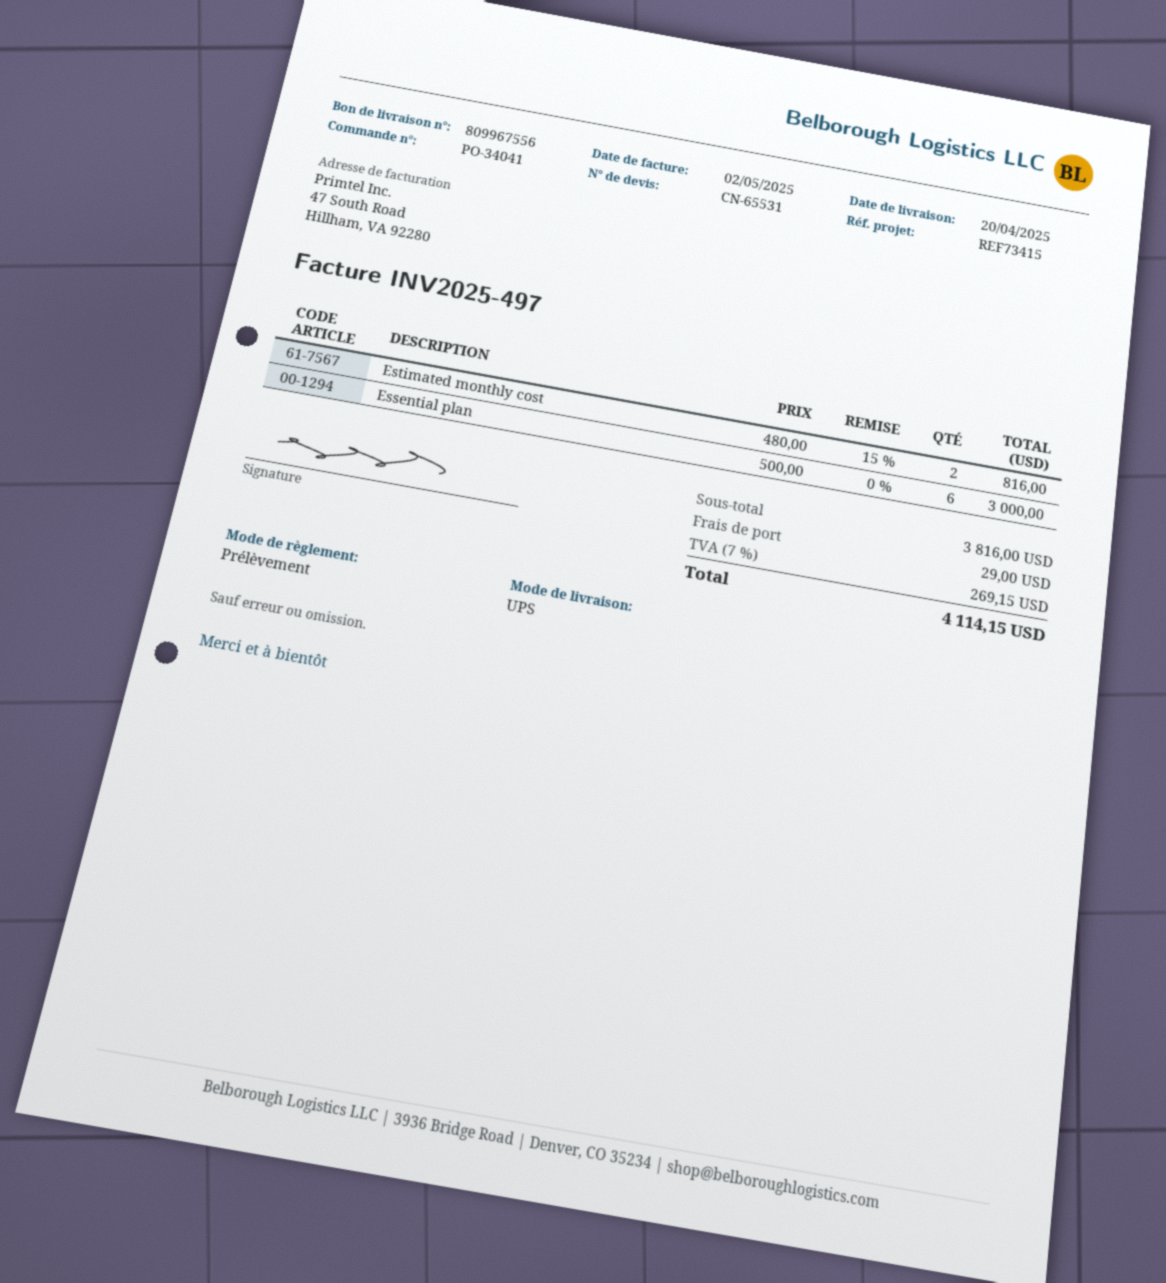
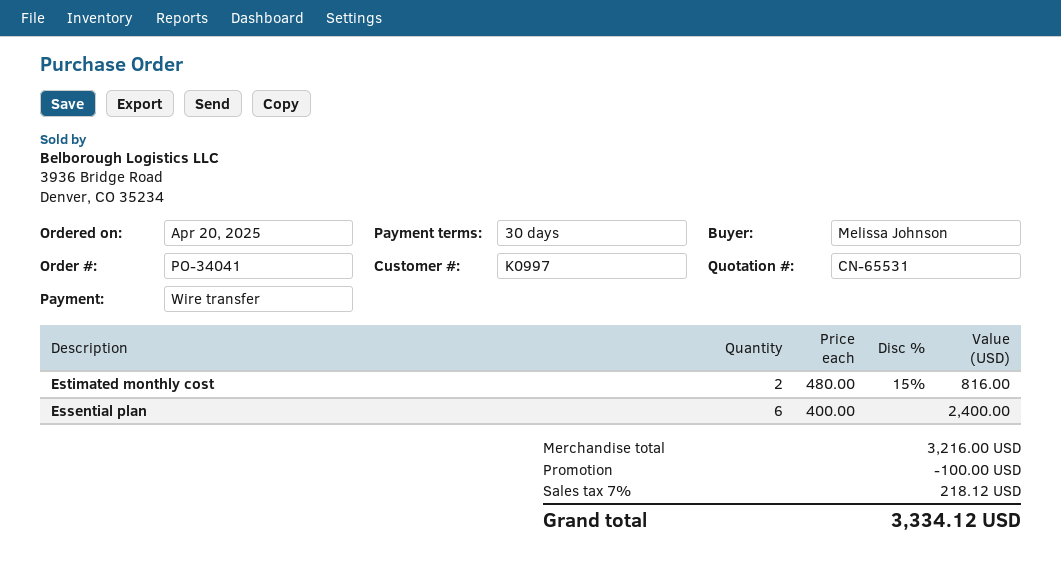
payment method: direct debit -> bank transfer
Essential plan: 6 x 500.00 = 3000.00 -> 6 x 400.00 = 2400.00
subtotal: 3816.00 -> 3216.00
discount: none -> 100.00
shipping: 29.00 -> none
tax: 7% = 269.15 -> 7% = 218.12
total: 4114.15 -> 3334.12

